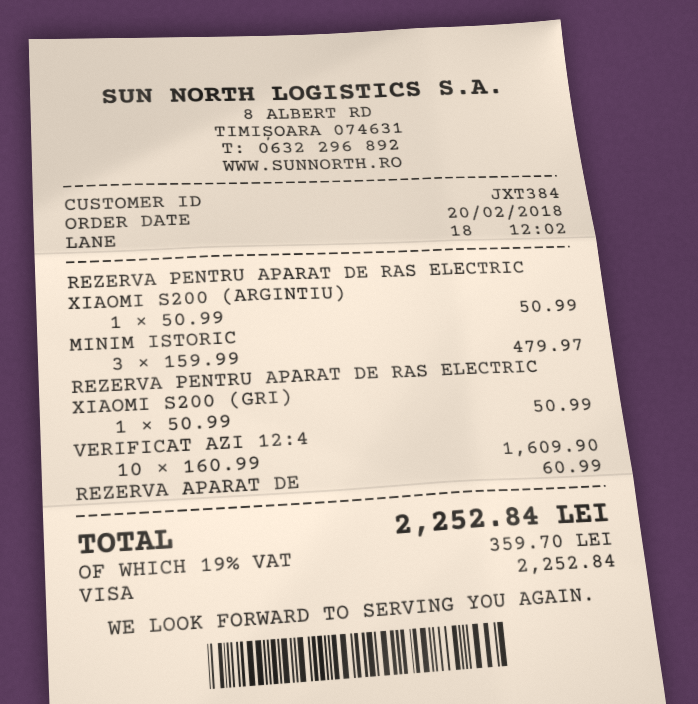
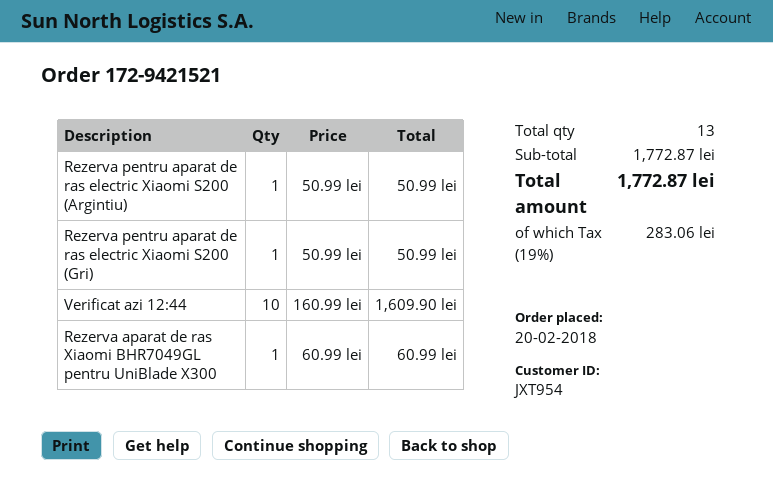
customer number: JXT384 -> JXT954
MINIM ISTORIC: 3 x 159.99 = 479.97 -> none
tax: 19% = 359.70 -> 19% = 283.06
total: 2252.84 -> 1772.87

